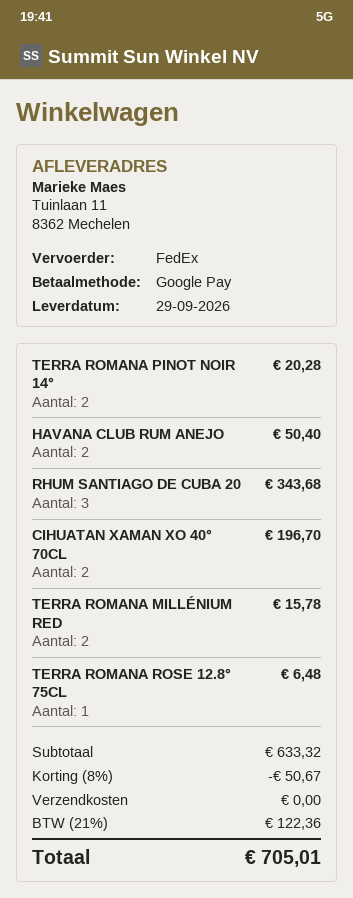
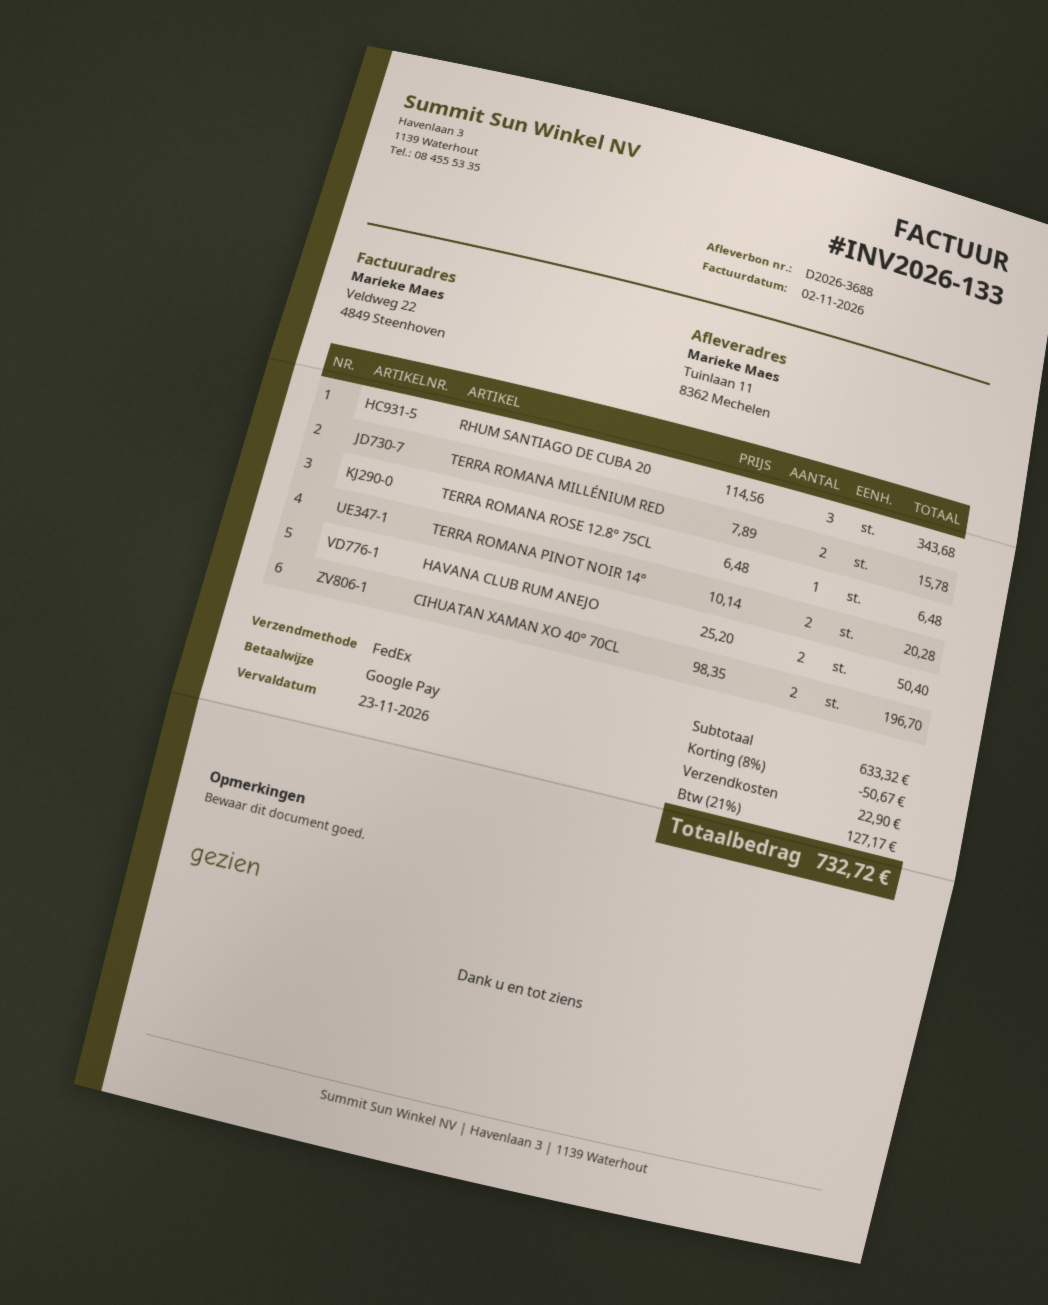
shipping: 0.00 -> 22.90
tax: 21% = 122.36 -> 21% = 127.17
total: 705.01 -> 732.72

